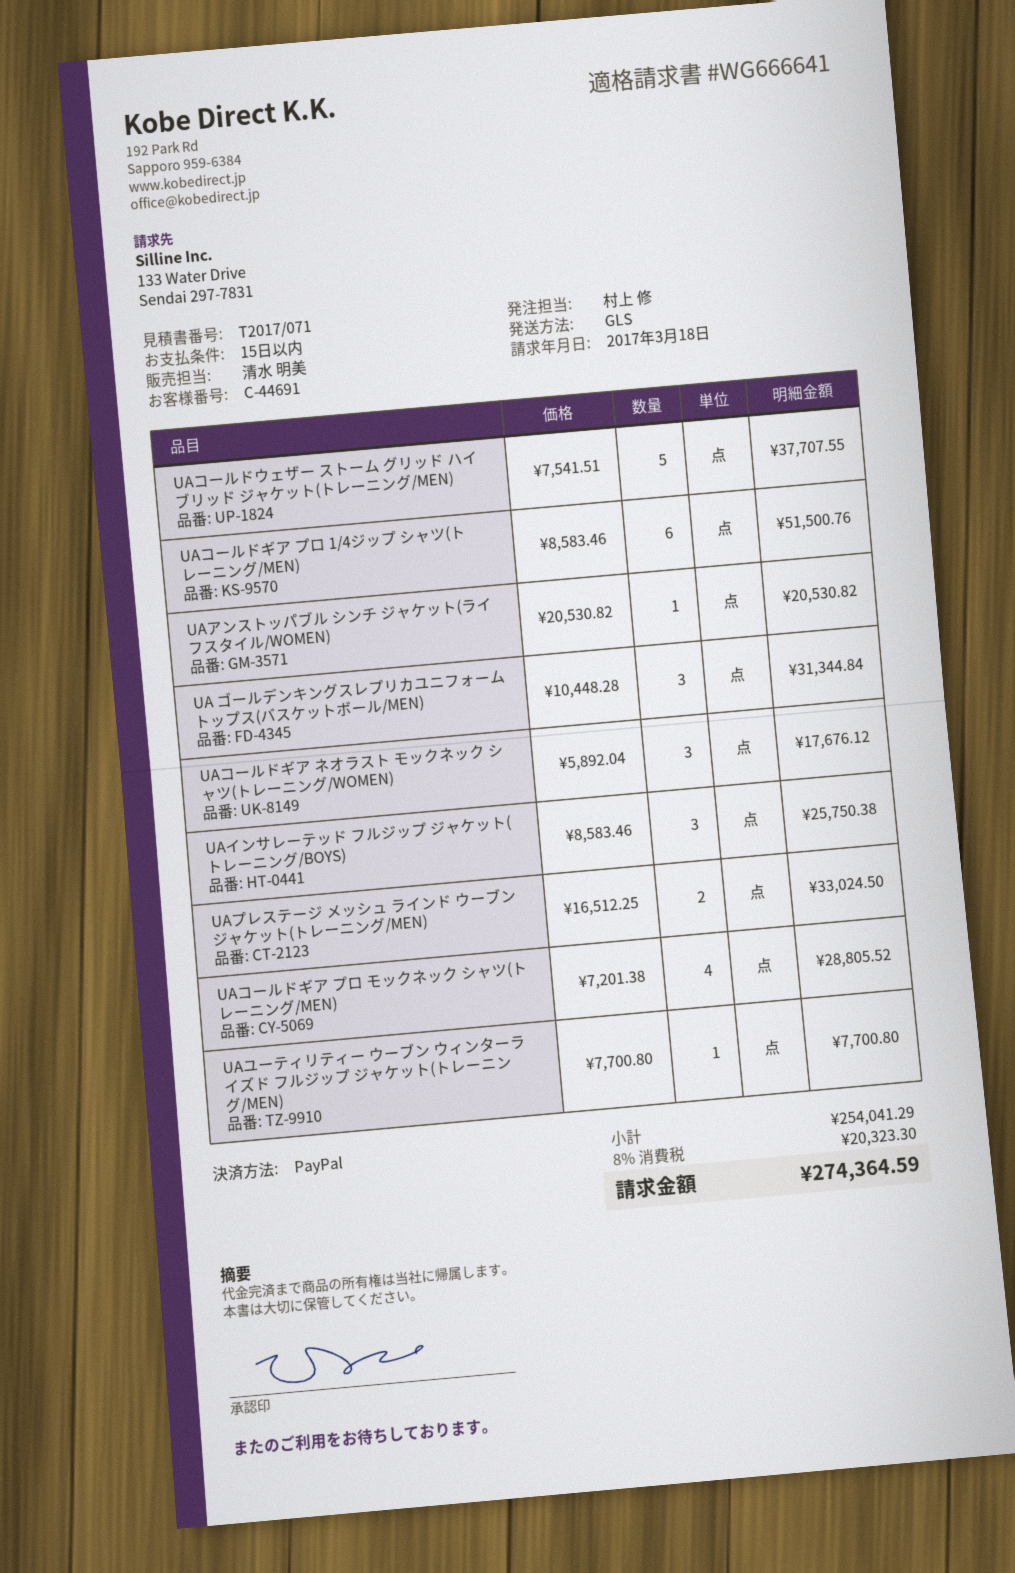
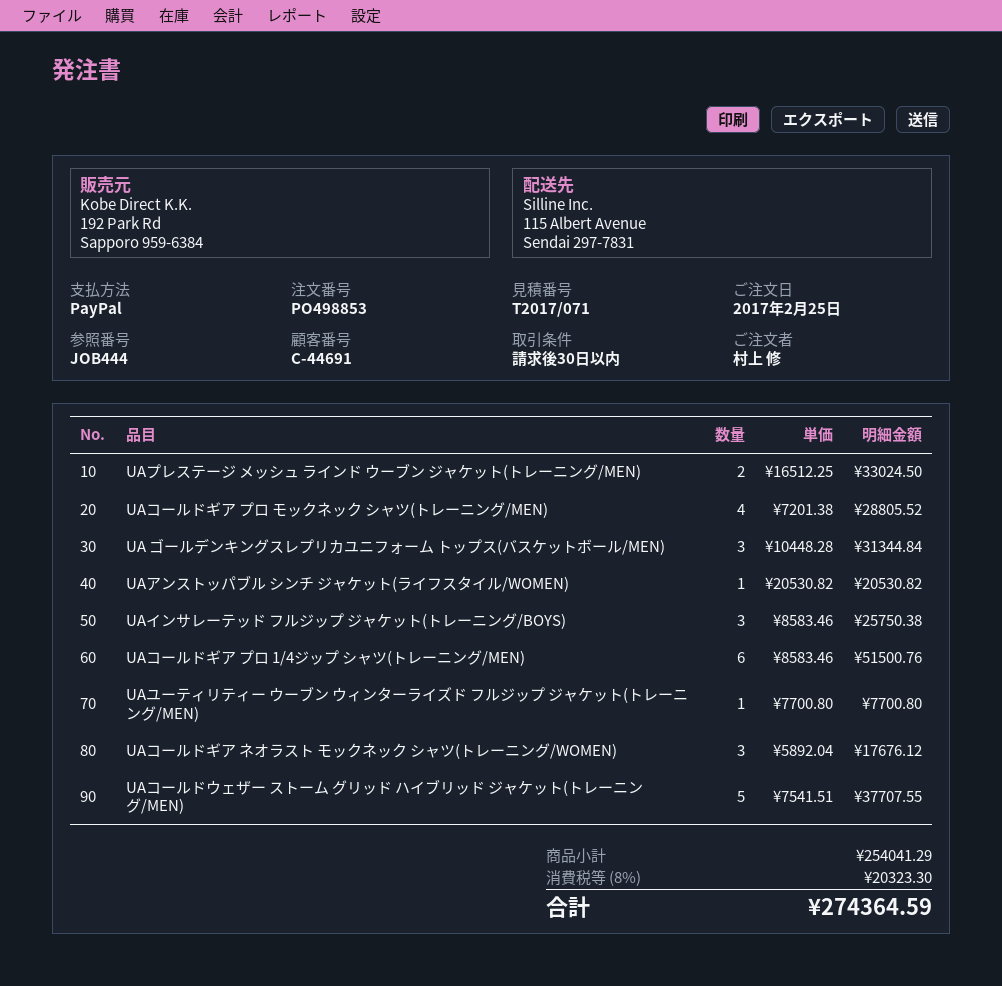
payment terms: 15 days -> 30 days

